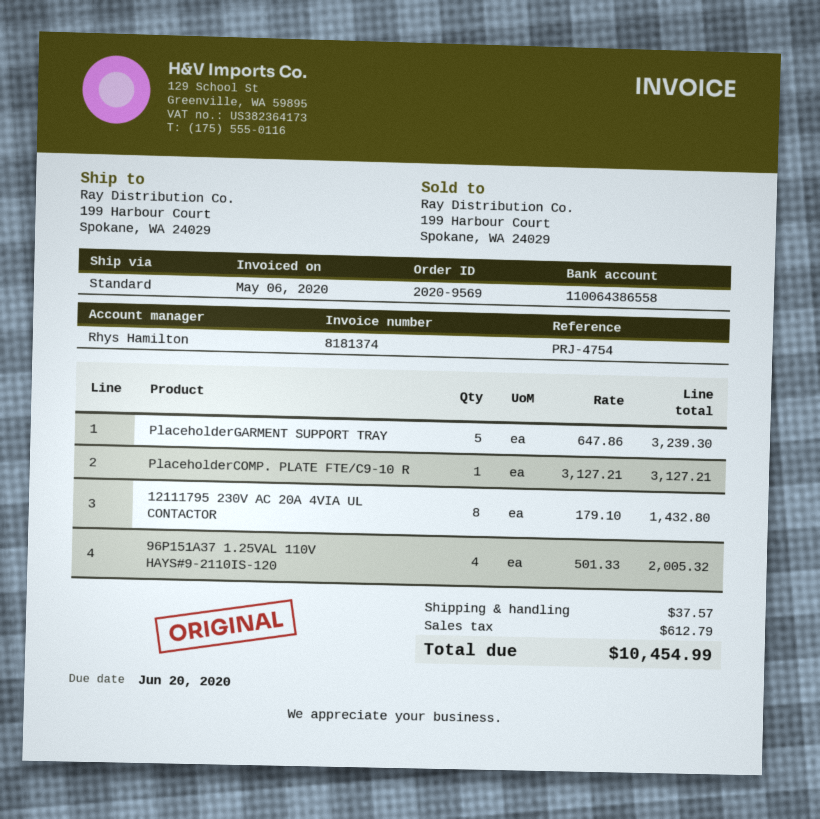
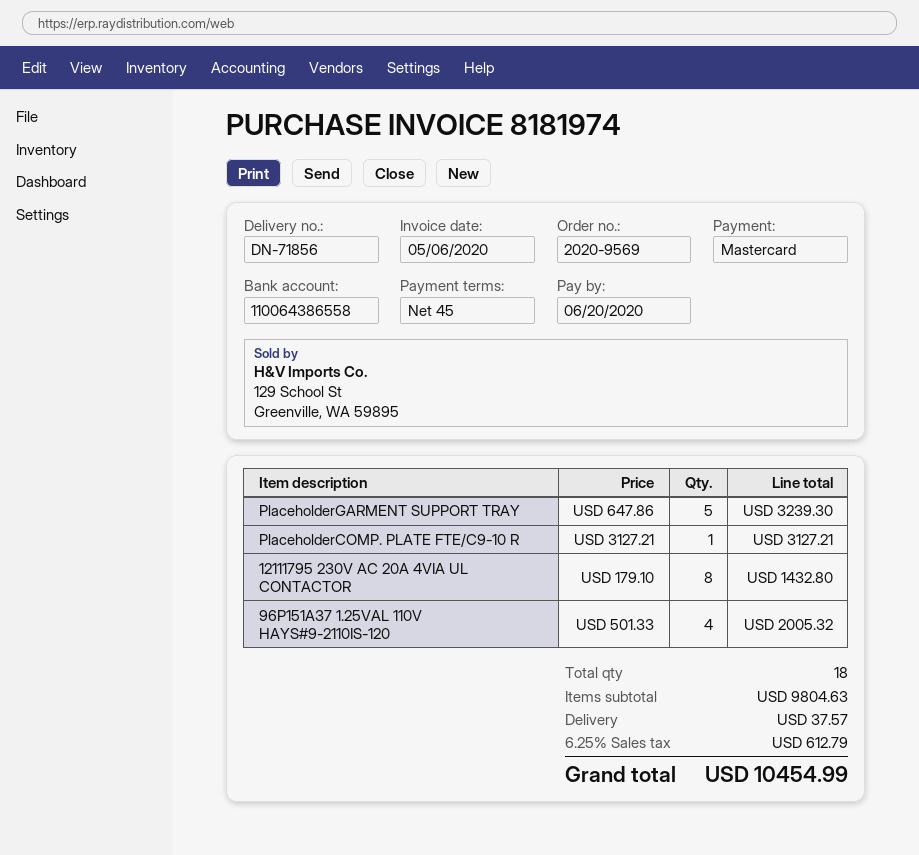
invoice number: 8181374 -> 8181974

